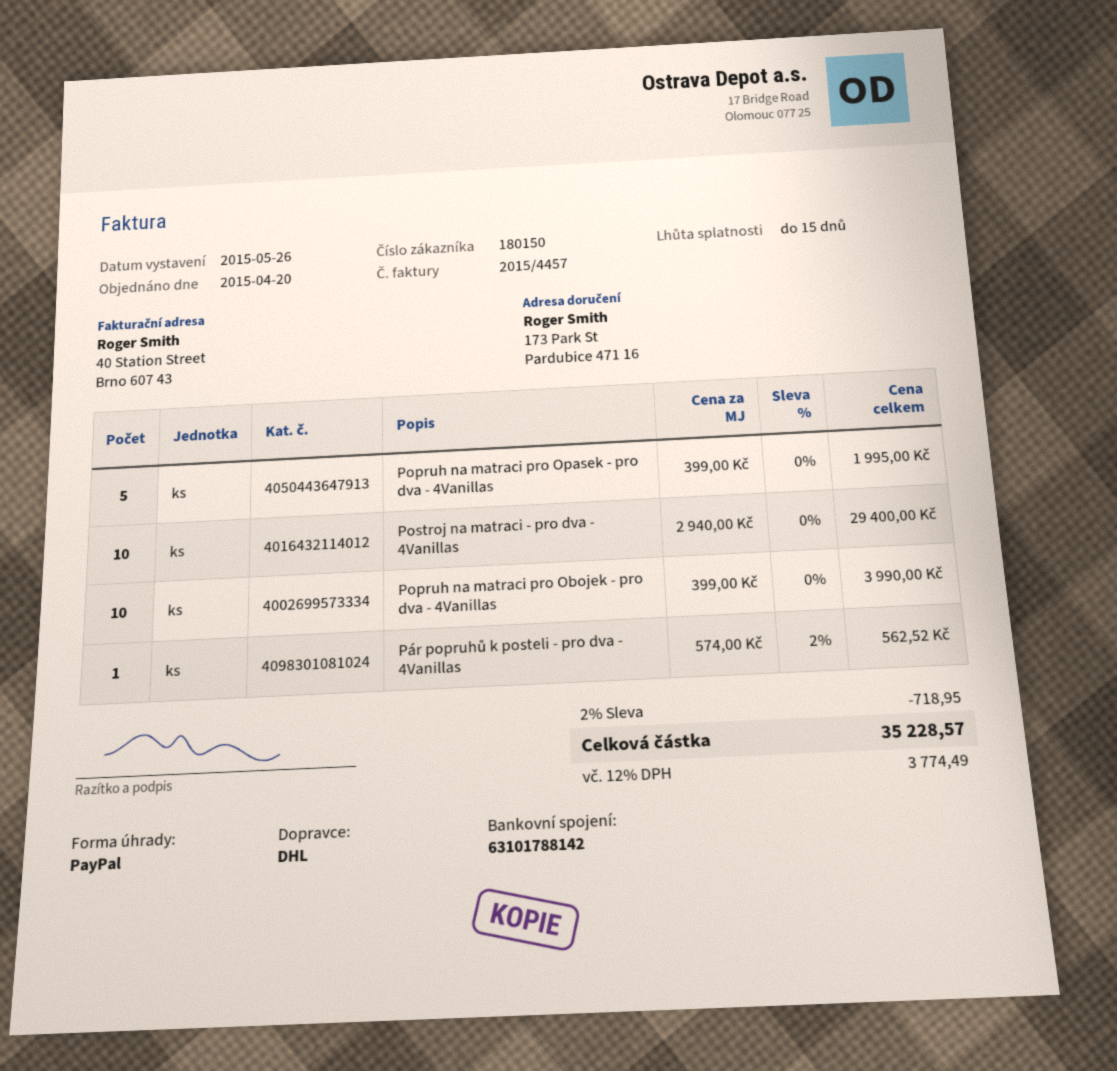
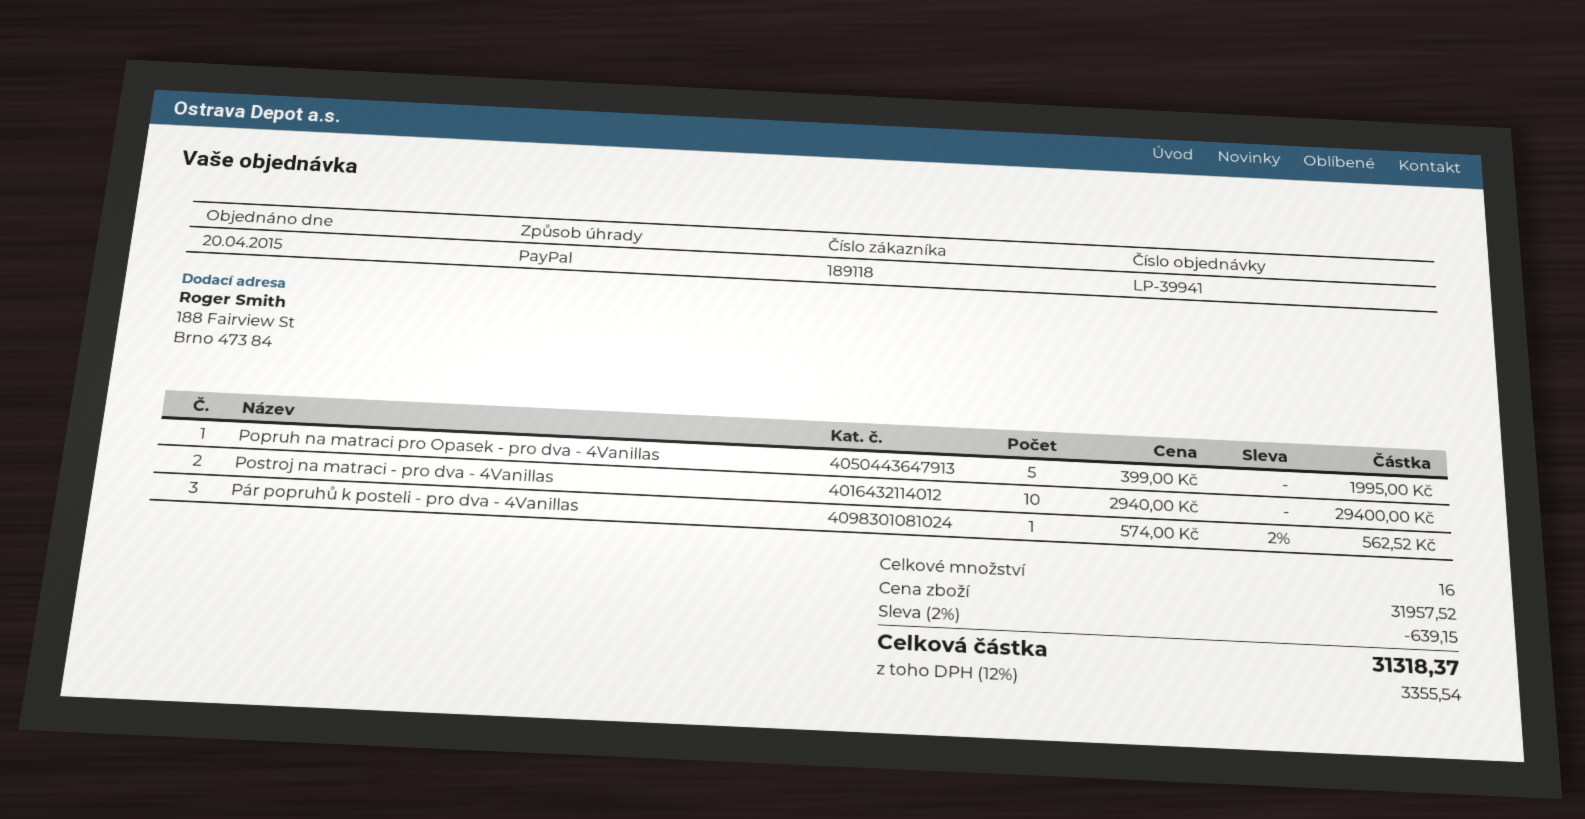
customer number: 180150 -> 189118
ship to: 173 Park St, Pardubice 471 16 -> 188 Fairview St, Brno 473 84
Popruh na matraci pro Obojek - pro dva - 4Vanillas: 10 x 399.00 = 3990.00 -> none
discount: 2% = 718.95 -> 2% = 639.15
tax: 12% = 3774.49 -> 12% = 3355.54
total: 35228.57 -> 31318.37

